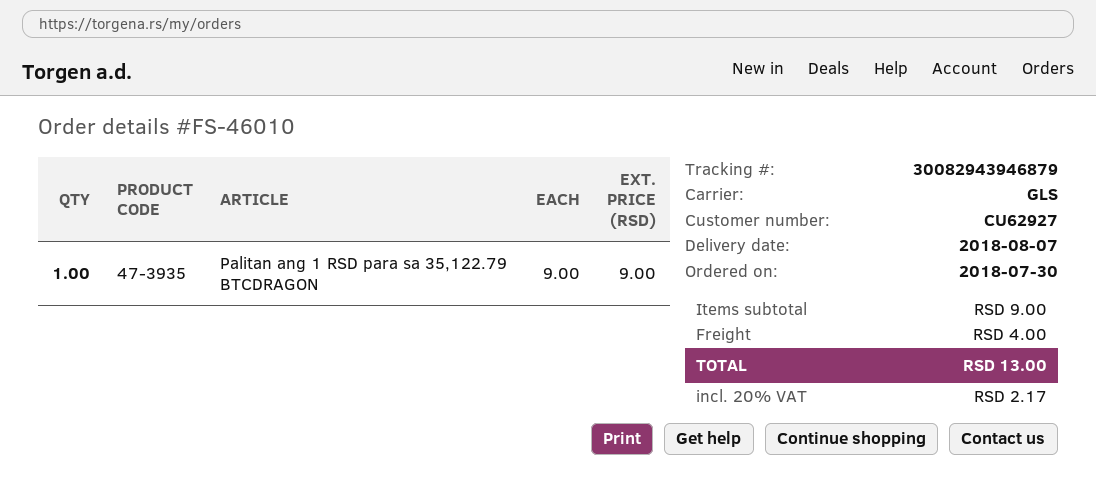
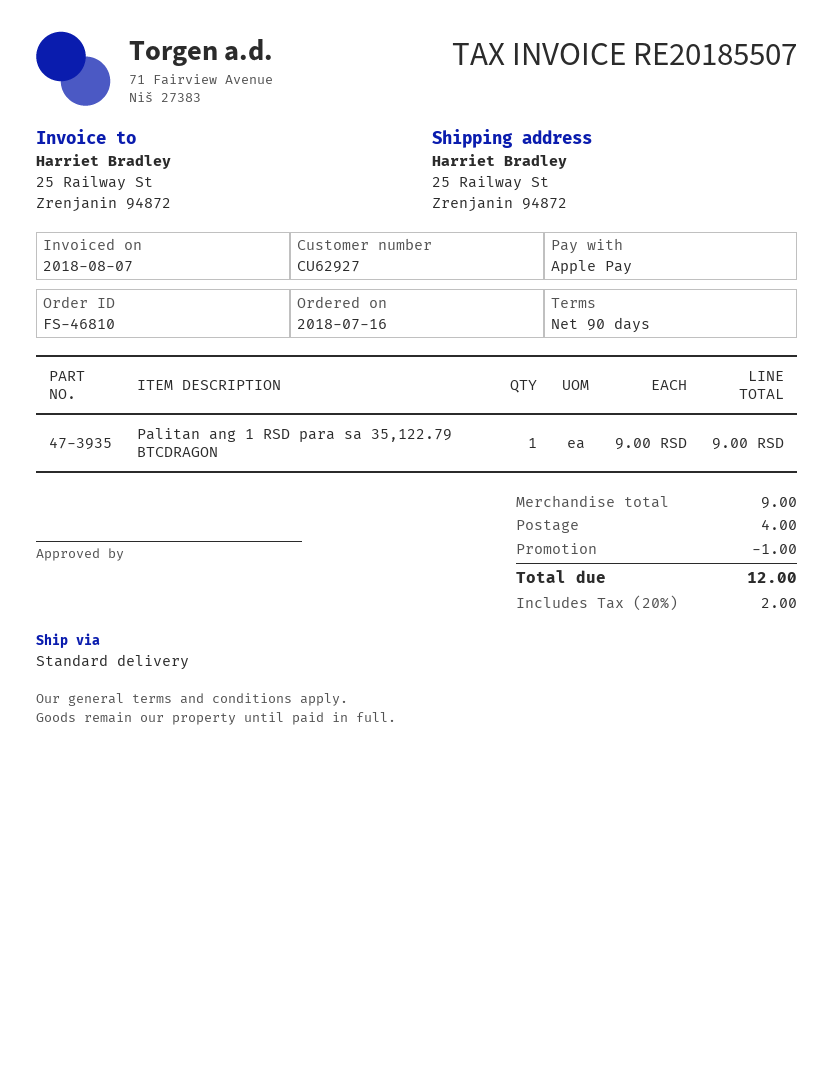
order number: FS-46010 -> FS-46810
order date: 2018-07-30 -> 2018-07-16
shipping method: GLS -> standard
discount: none -> 1.00
tax: 20% = 2.17 -> 20% = 2.00
total: 13.00 -> 12.00

